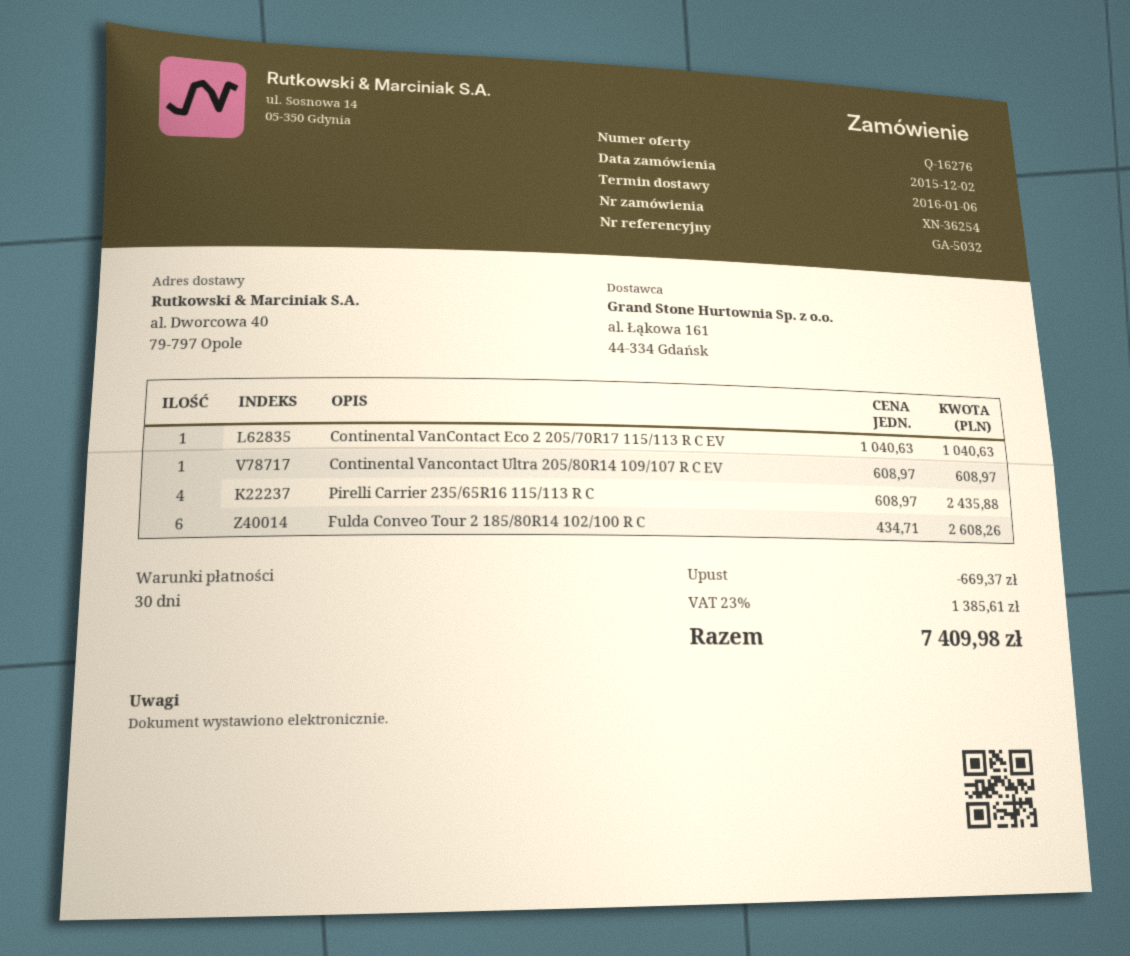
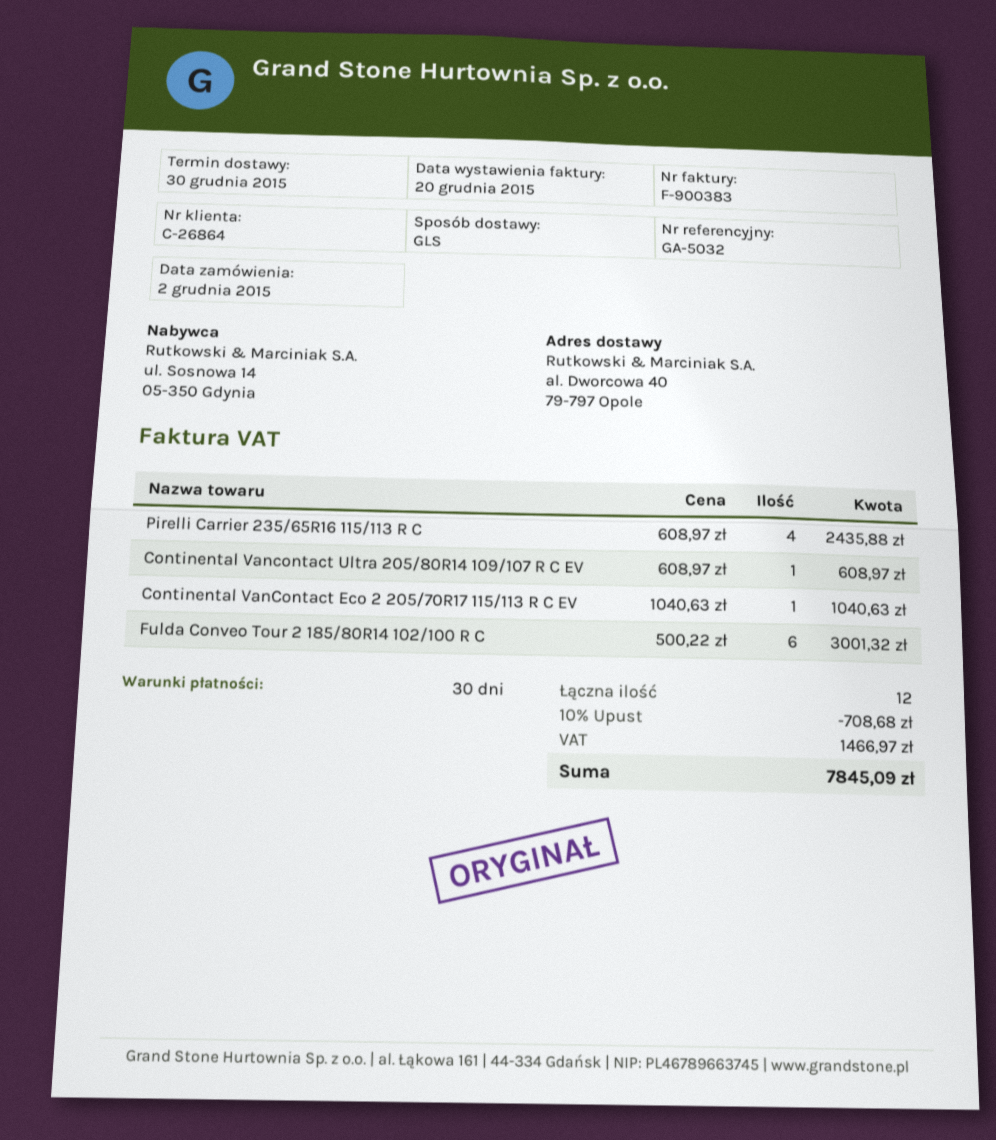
delivery date: 2016-01-06 -> 2015-12-30
Fulda Conveo Tour 2 185/80R14 102/100 R C: 6 x 434.71 = 2608.26 -> 6 x 500.22 = 3001.32
discount: 669.37 -> 708.68
tax: 1385.61 -> 1466.97
total: 7409.98 -> 7845.09

